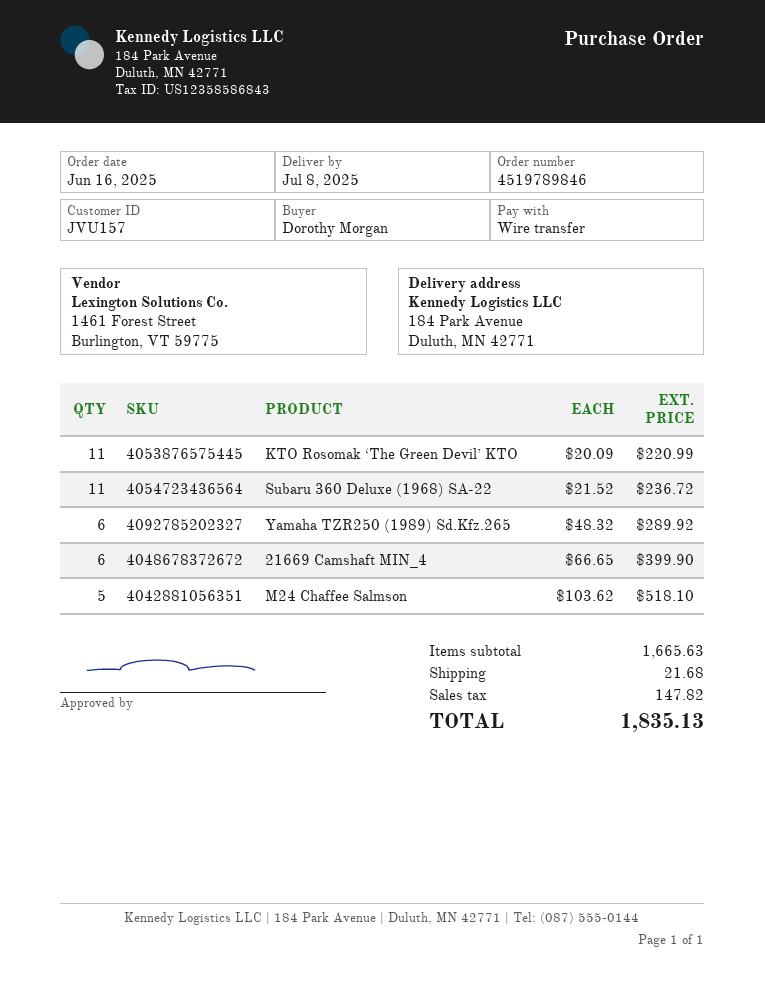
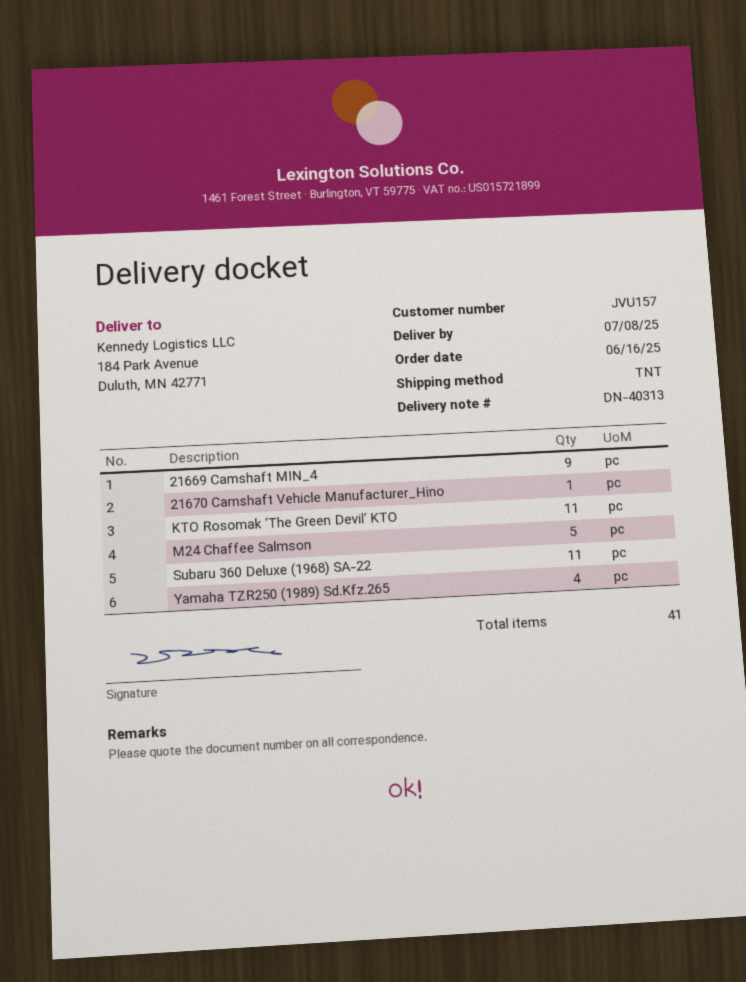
Yamaha TZR250 (1989) Sd.Kfz.265: 6 -> 4
21669 Camshaft MIN_4: 6 -> 9
21670 Camshaft Vehicle Manufacturer_Hino: none -> 1

